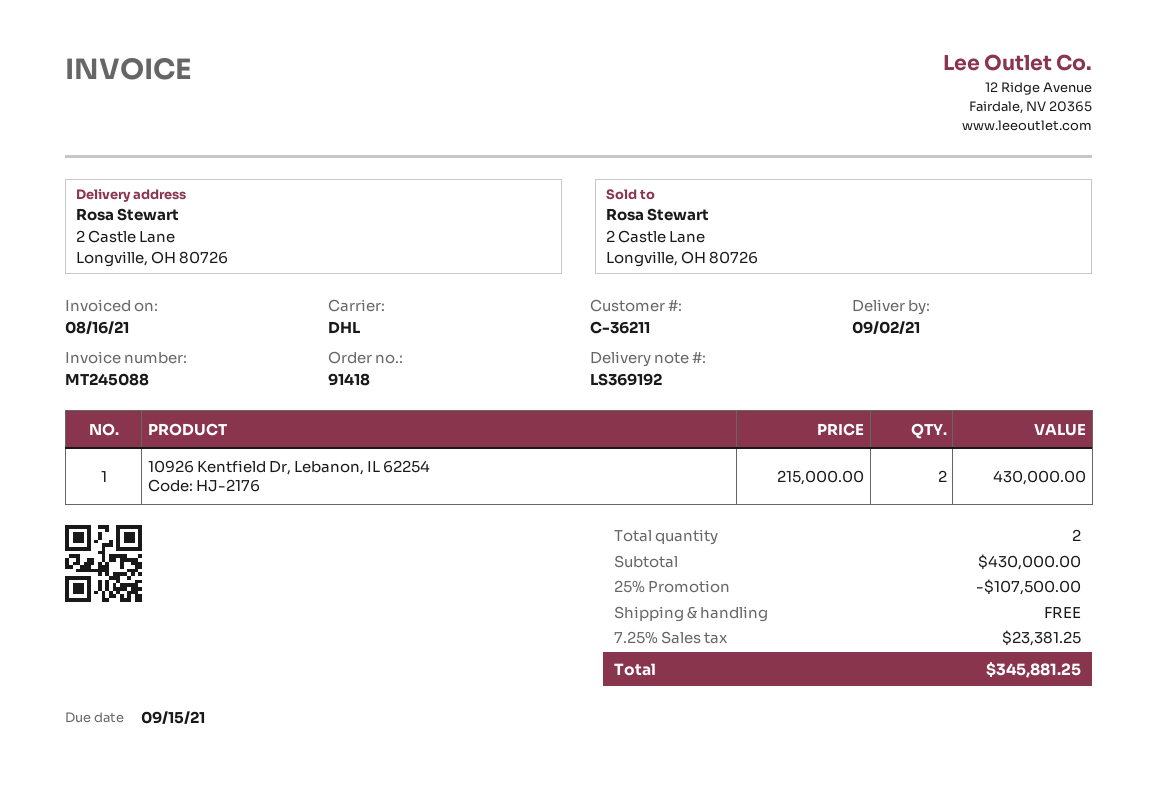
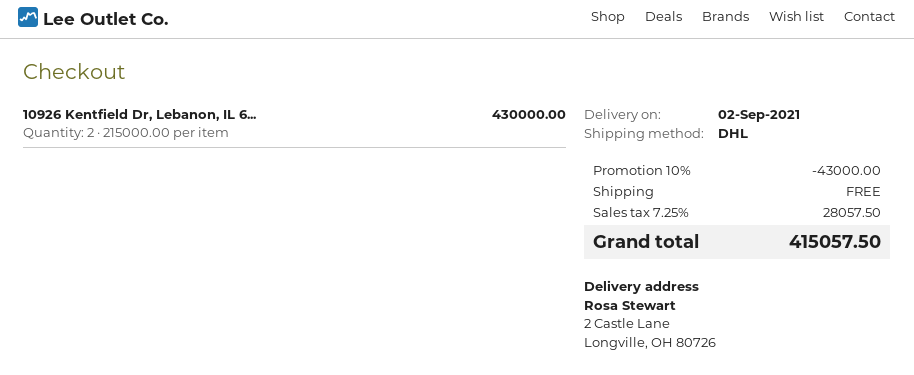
discount: 25% = 107500.00 -> 10% = 43000.00
tax: 7.25% = 23381.25 -> 7.25% = 28057.50
total: 345881.25 -> 415057.50

